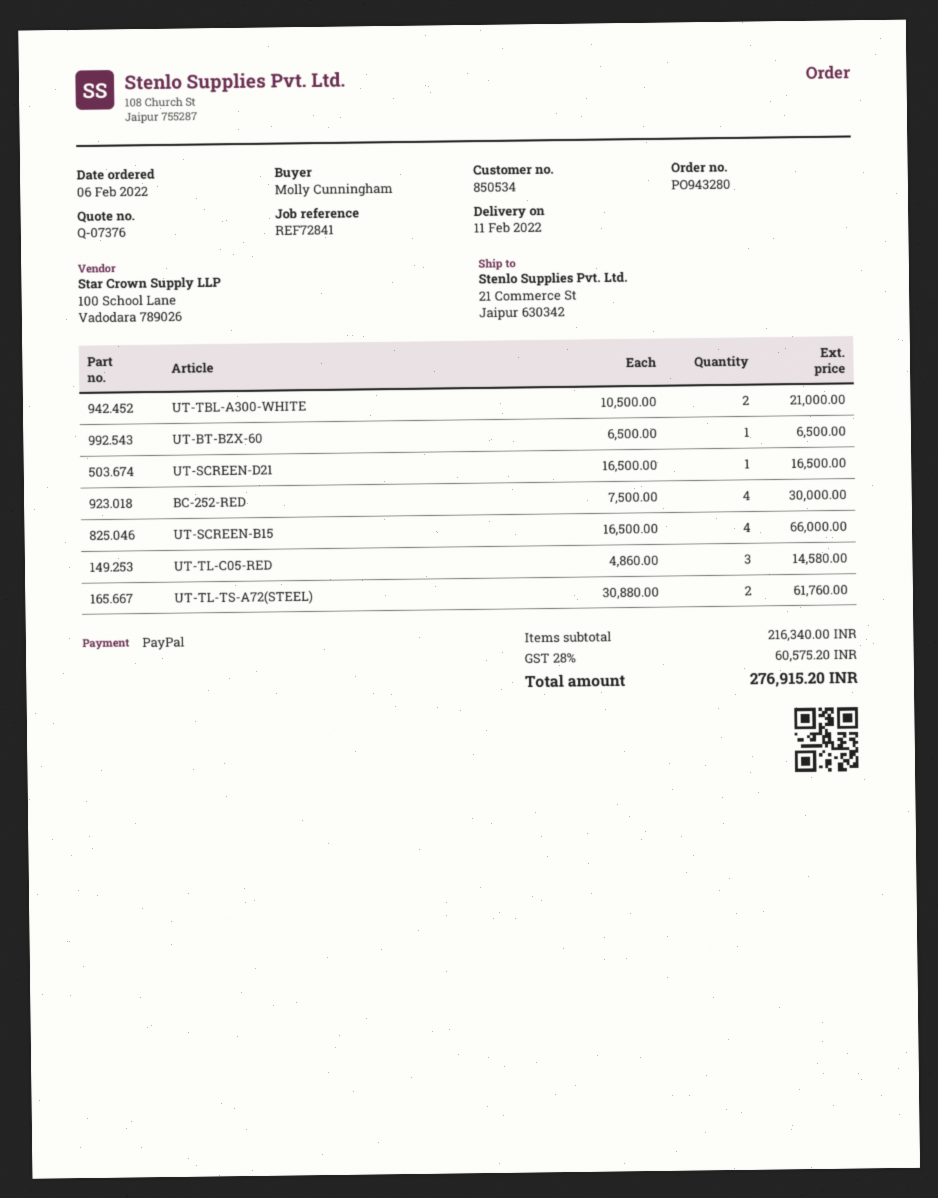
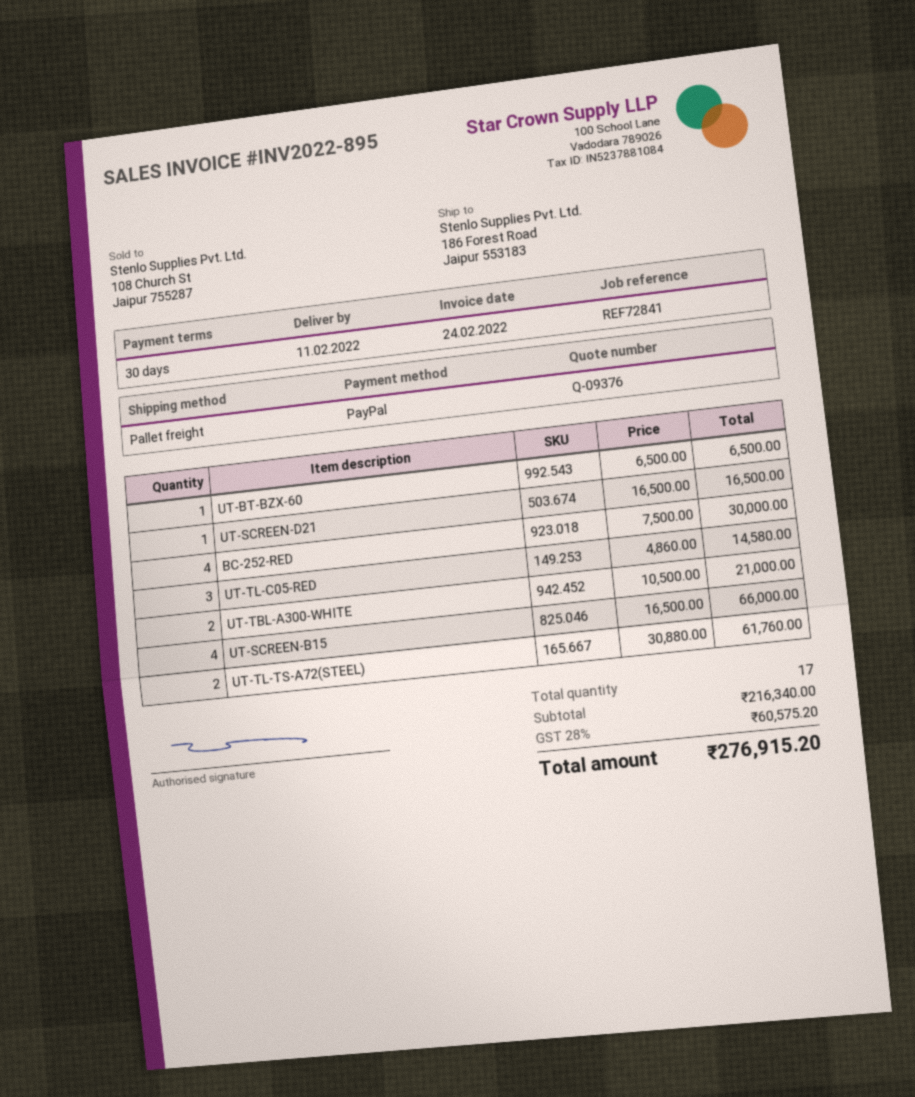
quote number: Q-07376 -> Q-09376
ship to: 21 Commerce St, Jaipur 630342 -> 186 Forest Road, Jaipur 553183

